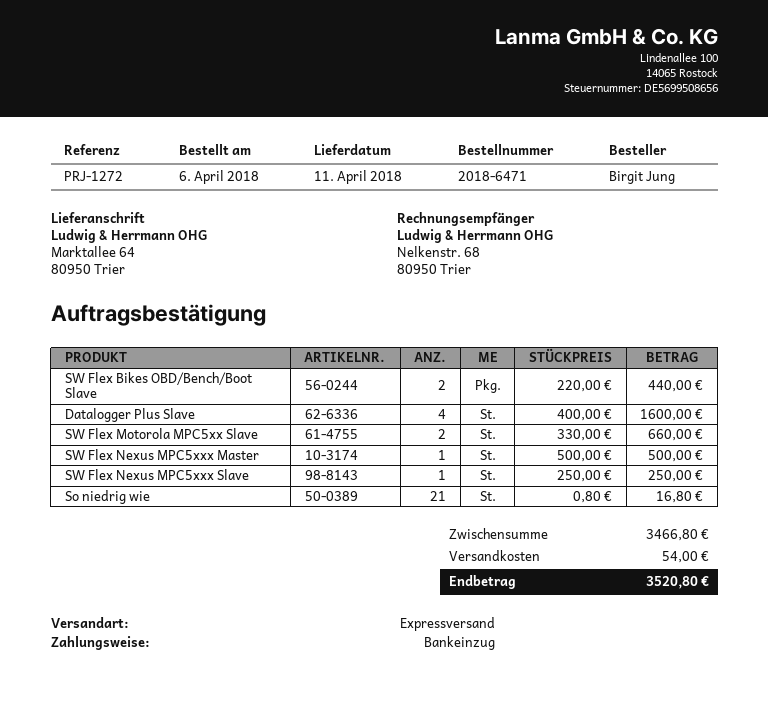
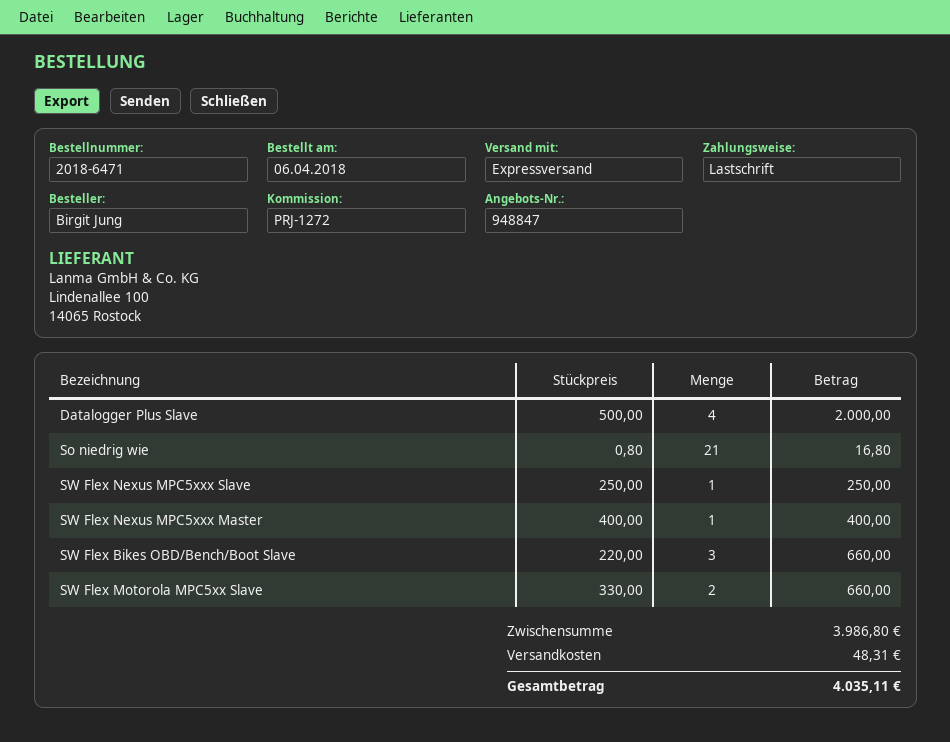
SW Flex Bikes OBD/Bench/Boot Slave: 2 x 220.00 = 440.00 -> 3 x 220.00 = 660.00
Datalogger Plus Slave: 4 x 400.00 = 1600.00 -> 4 x 500.00 = 2000.00
SW Flex Nexus MPC5xxx Master: 1 x 500.00 = 500.00 -> 1 x 400.00 = 400.00
subtotal: 3466.80 -> 3986.80
shipping: 54.00 -> 48.31
total: 3520.80 -> 4035.11

